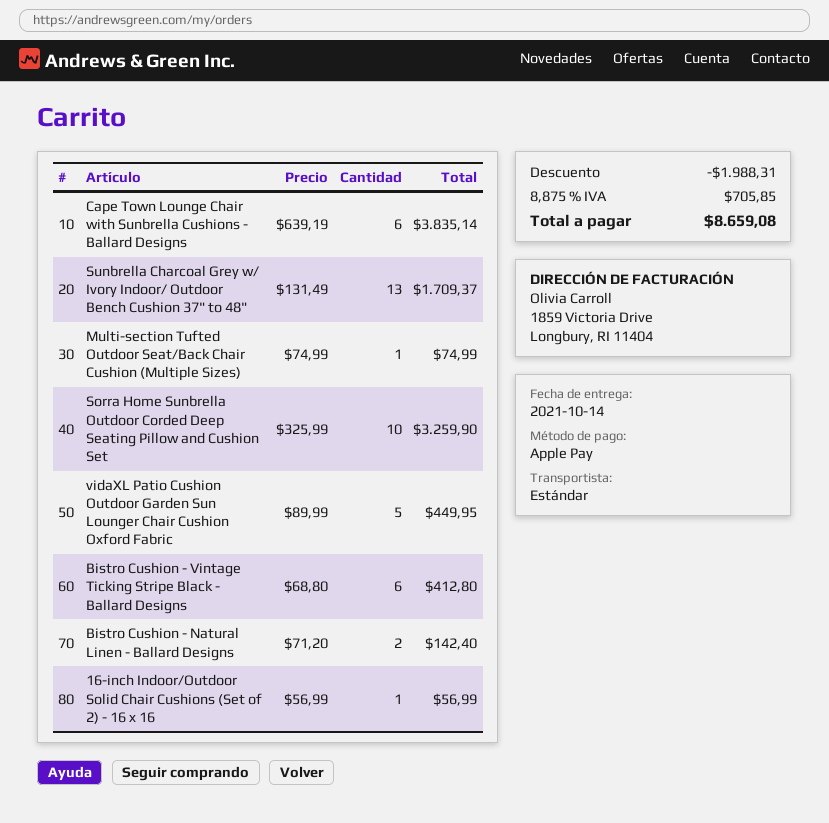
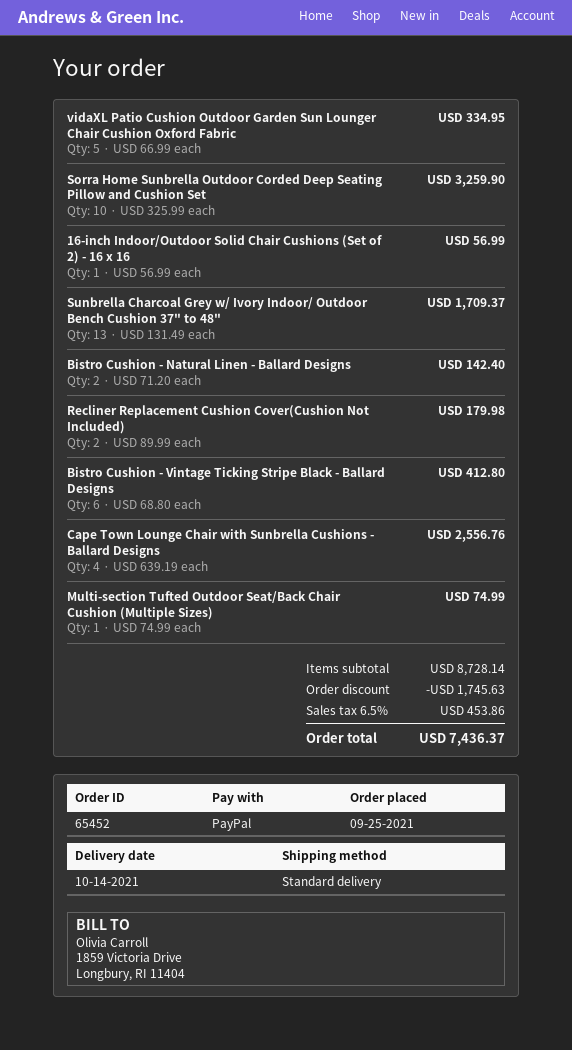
payment method: Apple Pay -> PayPal
Cape Town Lounge Chair with Sunbrella Cushions - Ballard Designs: 6 x 639.19 = 3835.14 -> 4 x 639.19 = 2556.76
vidaXL Patio Cushion Outdoor Garden Sun Lounger Chair Cushion Oxford Fabric: 5 x 89.99 = 449.95 -> 5 x 66.99 = 334.95
Recliner Replacement Cushion Cover(Cushion Not Included): none -> 2 x 89.99 = 179.98
discount: 1988.31 -> 1745.63
tax: 8.875% = 705.85 -> 6.5% = 453.86
total: 8659.08 -> 7436.37

